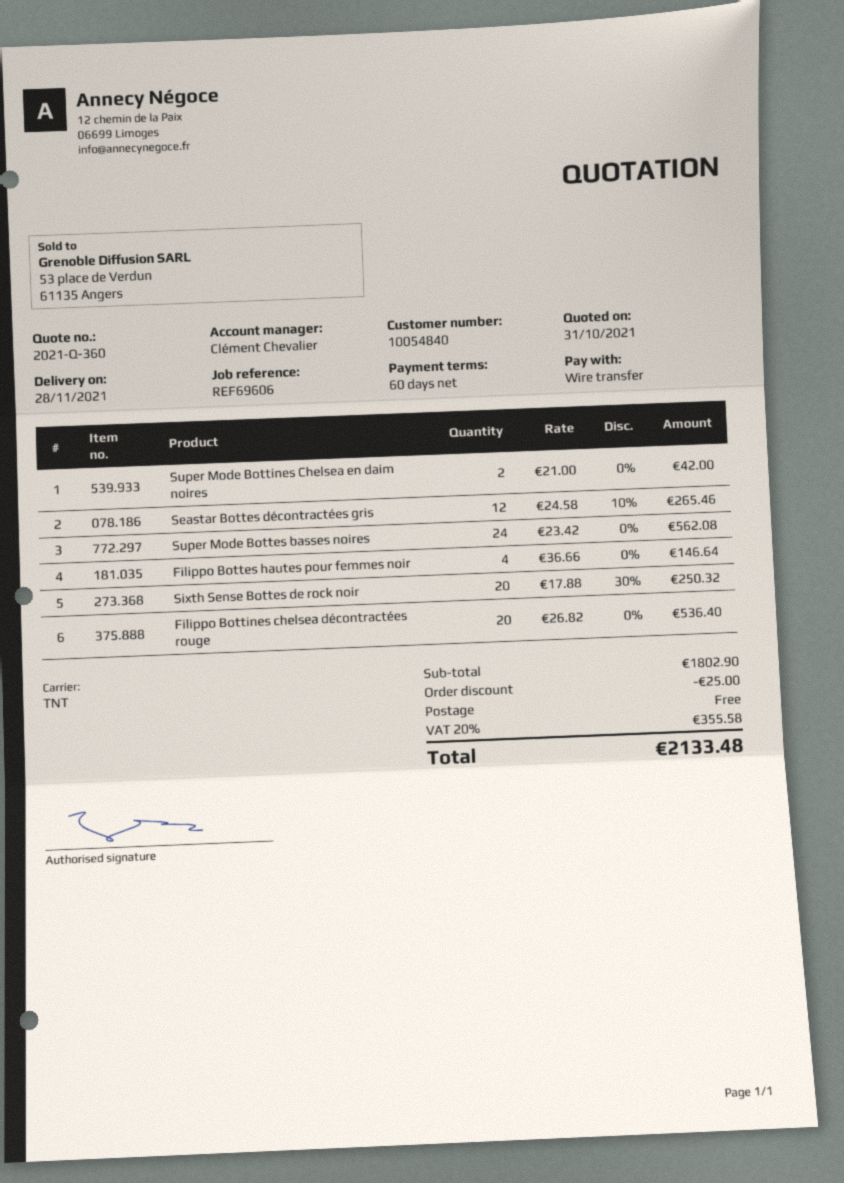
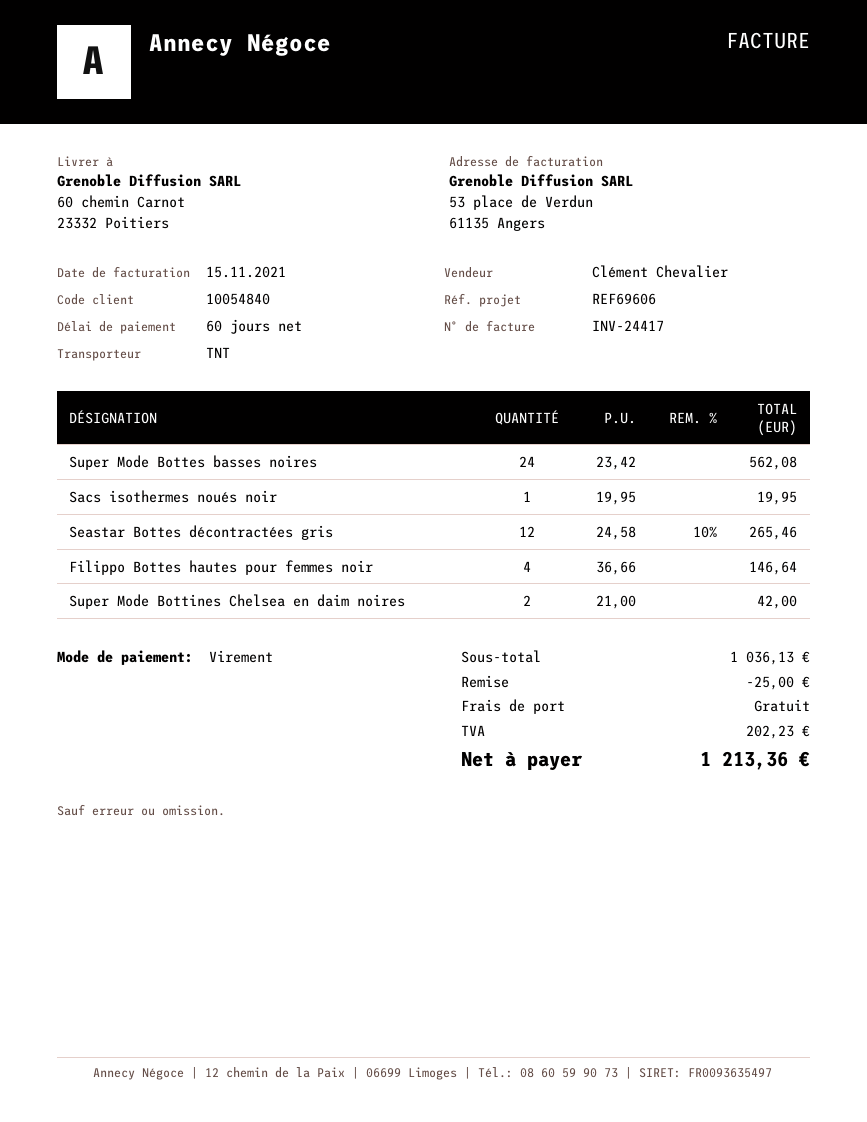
Sixth Sense Bottes de rock noir: 20 x 17.88 - 30% = 250.32 -> none
Filippo Bottines chelsea décontractées rouge: 20 x 26.82 = 536.40 -> none
Sacs isothermes noués noir: none -> 1 x 19.95 = 19.95
subtotal: 1802.90 -> 1036.13
tax: 355.58 -> 202.23
total: 2133.48 -> 1213.36

